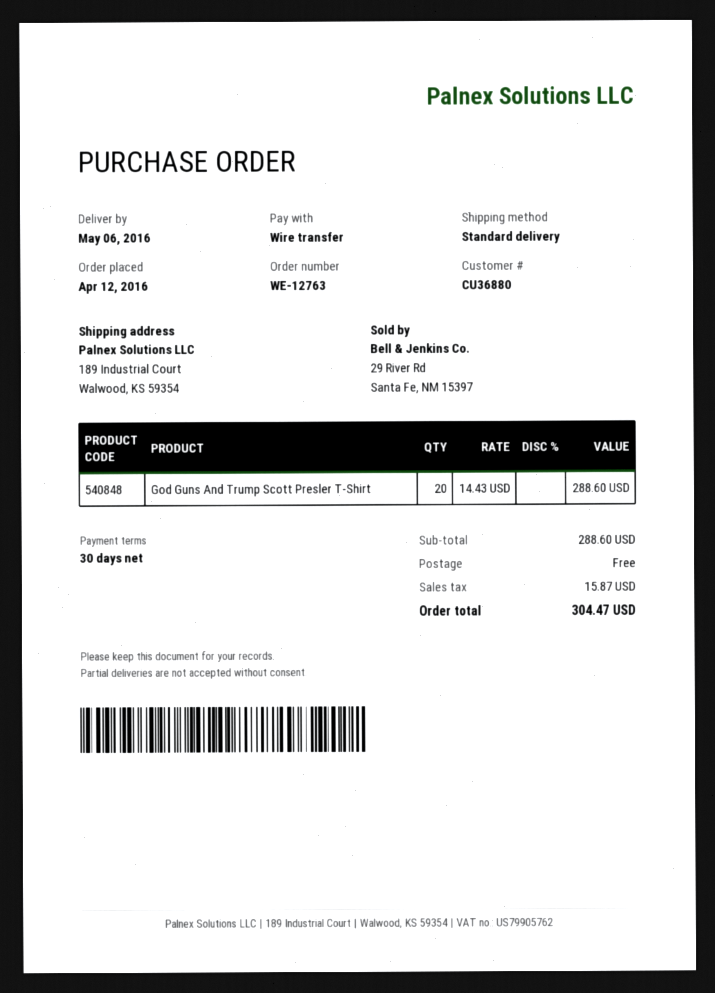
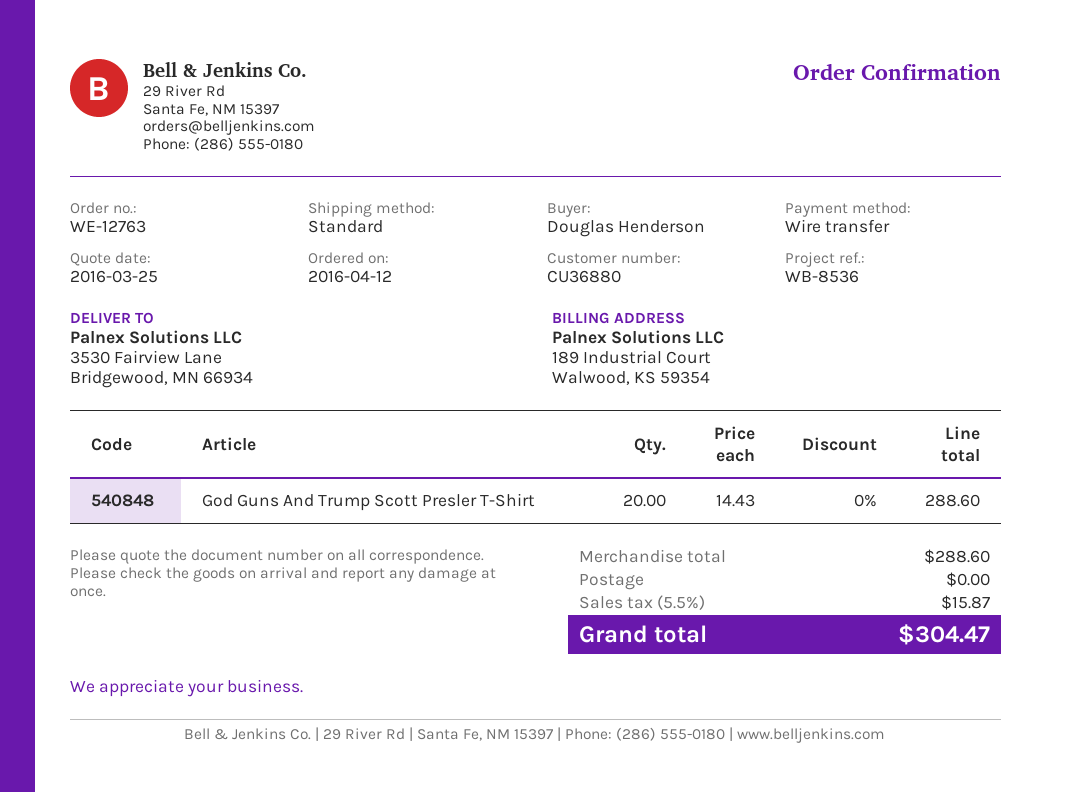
ship to: 189 Industrial Court, Walwood, KS 59354 -> 3530 Fairview Lane, Bridgewood, MN 66934

